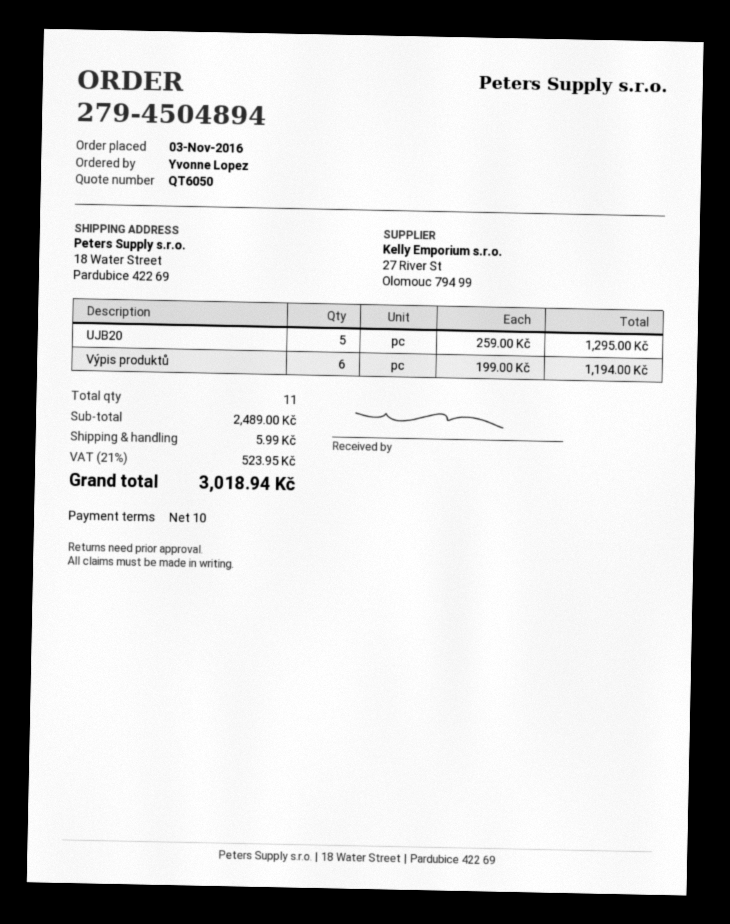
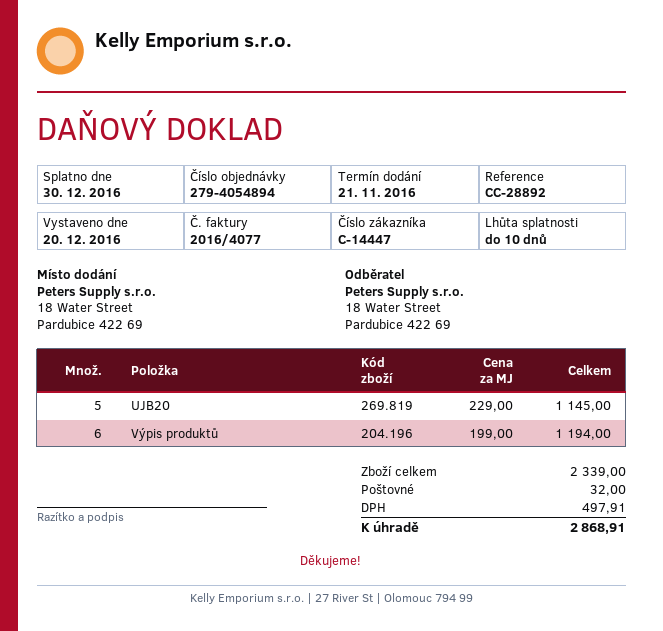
order number: 279-4504894 -> 279-4054894
UJB20: 5 x 259.00 = 1295.00 -> 5 x 229.00 = 1145.00
subtotal: 2489.00 -> 2339.00
shipping: 5.99 -> 32.00
tax: 523.95 -> 497.91
total: 3018.94 -> 2868.91

